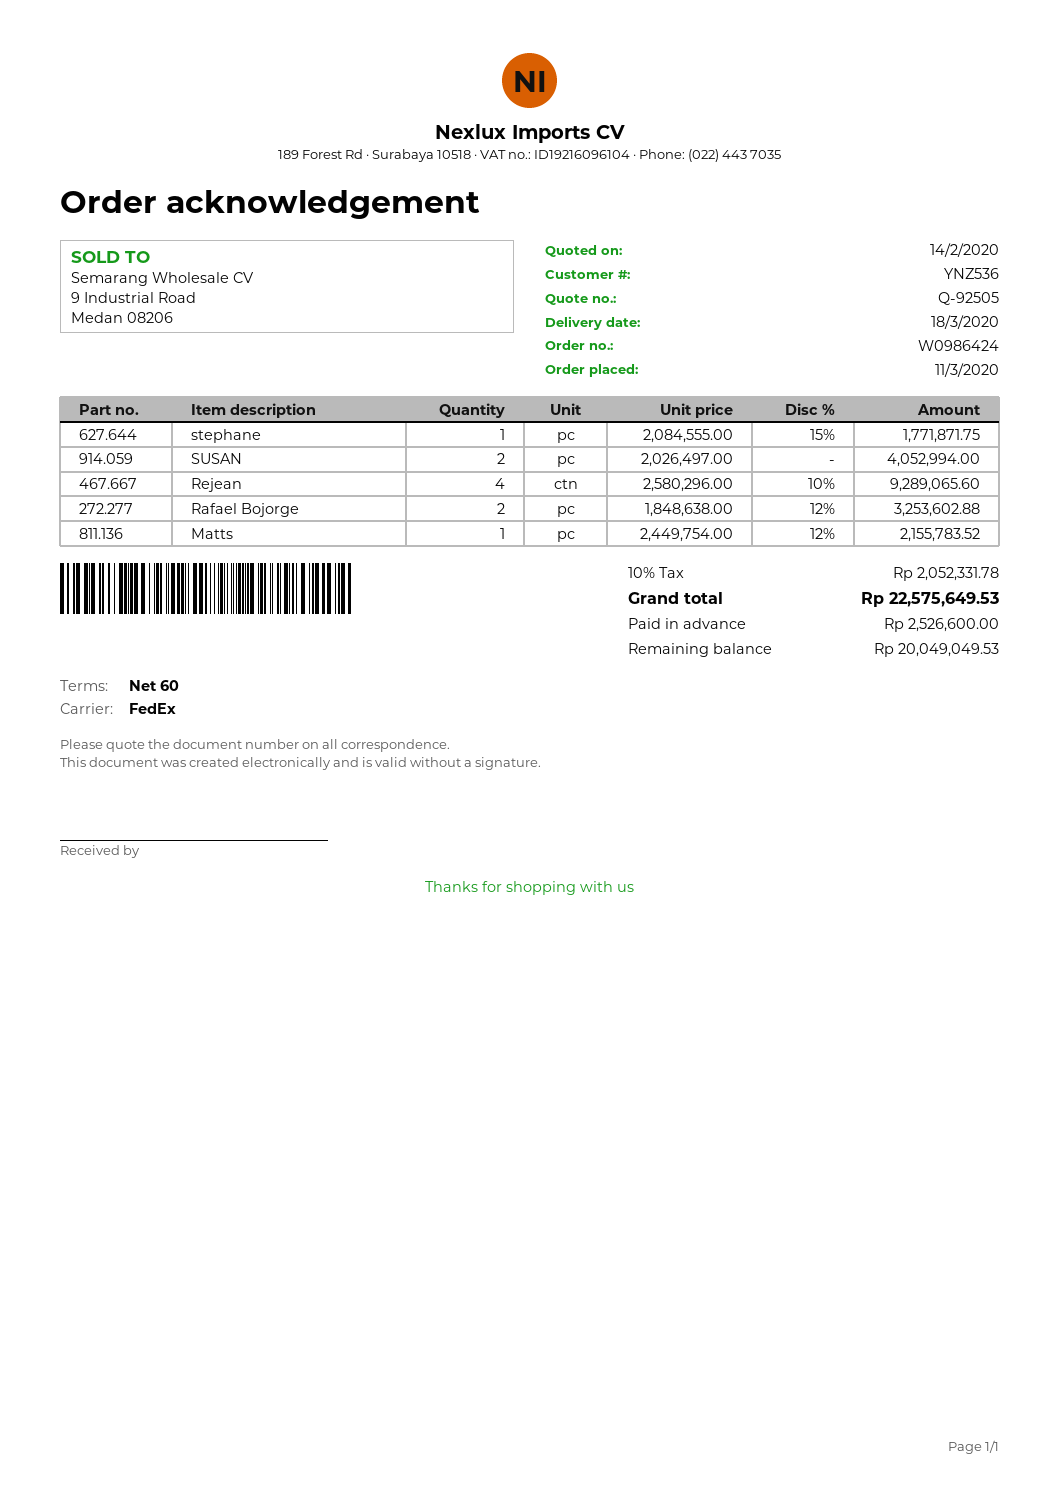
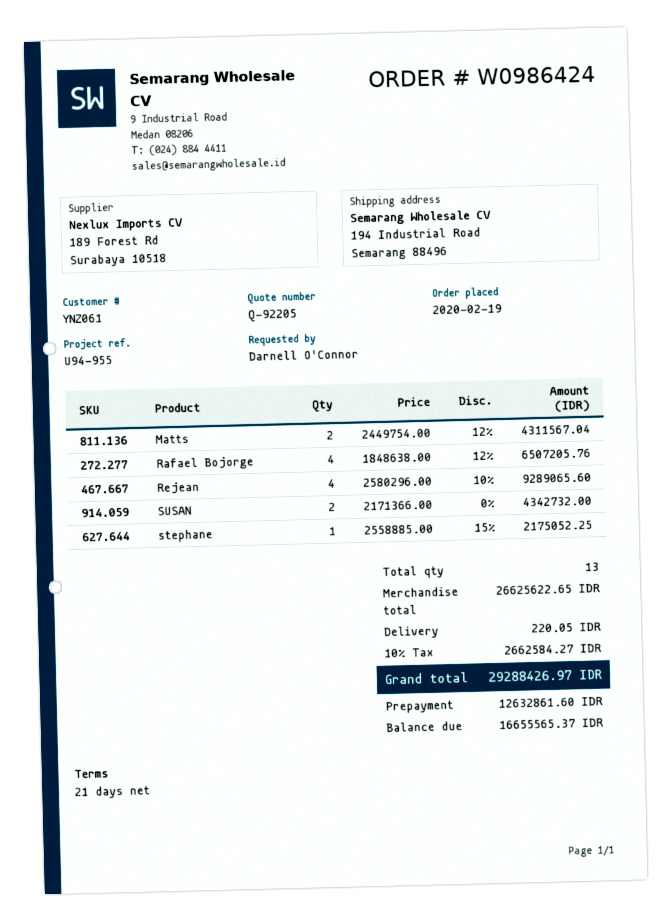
quote number: Q-92505 -> Q-92205
order date: 2020-03-11 -> 2020-02-19
payment terms: 60 days -> 21 days
customer number: YNZ536 -> YNZ061
stephane: 1 x 2084555.00 - 15% = 1771871.75 -> 1 x 2558885.00 - 15% = 2175052.25
SUSAN: 2 x 2026497.00 = 4052994.00 -> 2 x 2171366.00 = 4342732.00
Rafael Bojorge: 2 x 1848638.00 - 12% = 3253602.88 -> 4 x 1848638.00 - 12% = 6507205.76
Matts: 1 x 2449754.00 - 12% = 2155783.52 -> 2 x 2449754.00 - 12% = 4311567.04
shipping: none -> 220.05
tax: 10% = 2052331.78 -> 10% = 2662584.27
total: 22575649.53 -> 29288426.97
deposit: 2526600.00 -> 12632861.60
balance: 20049049.53 -> 16655565.37

